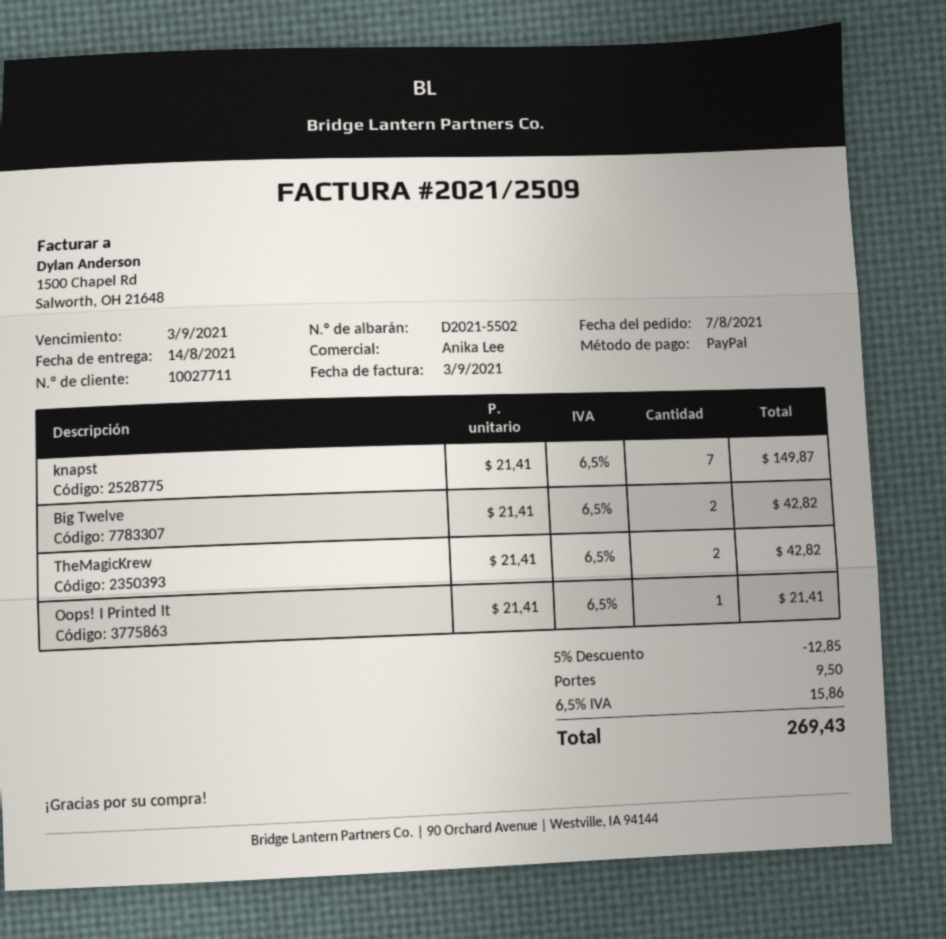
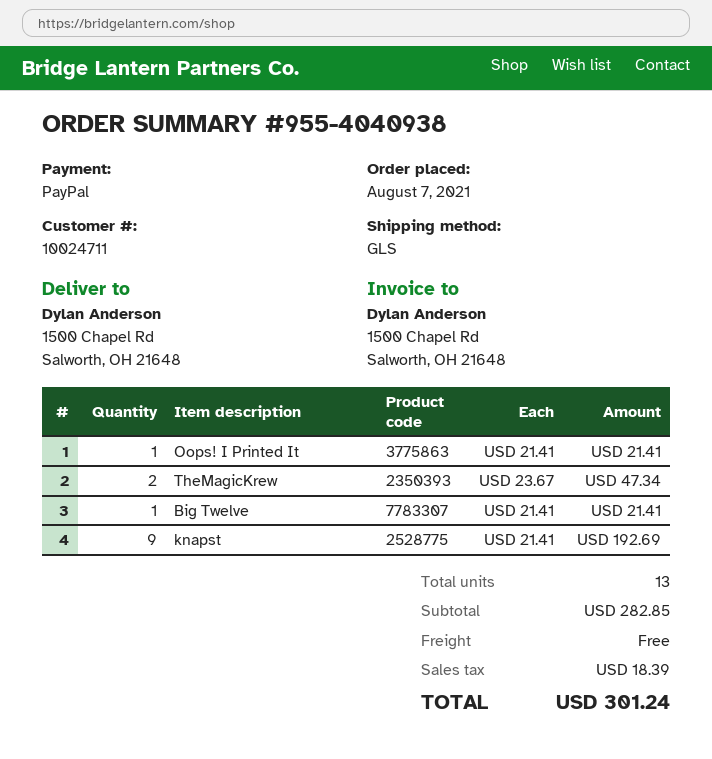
customer number: 10027711 -> 10024711
knapst: 7 x 21.41 = 149.87 -> 9 x 21.41 = 192.69
Big Twelve: 2 x 21.41 = 42.82 -> 1 x 21.41 = 21.41
TheMagicKrew: 2 x 21.41 = 42.82 -> 2 x 23.67 = 47.34
discount: 5% = 12.85 -> none
shipping: 9.50 -> 0.00
tax: 15.86 -> 18.39
total: 269.43 -> 301.24

